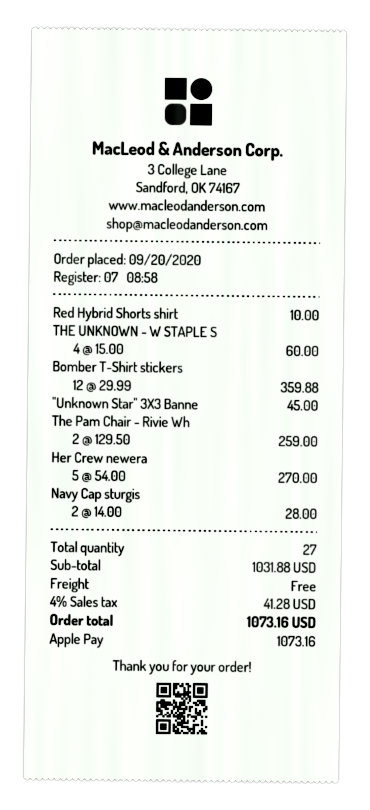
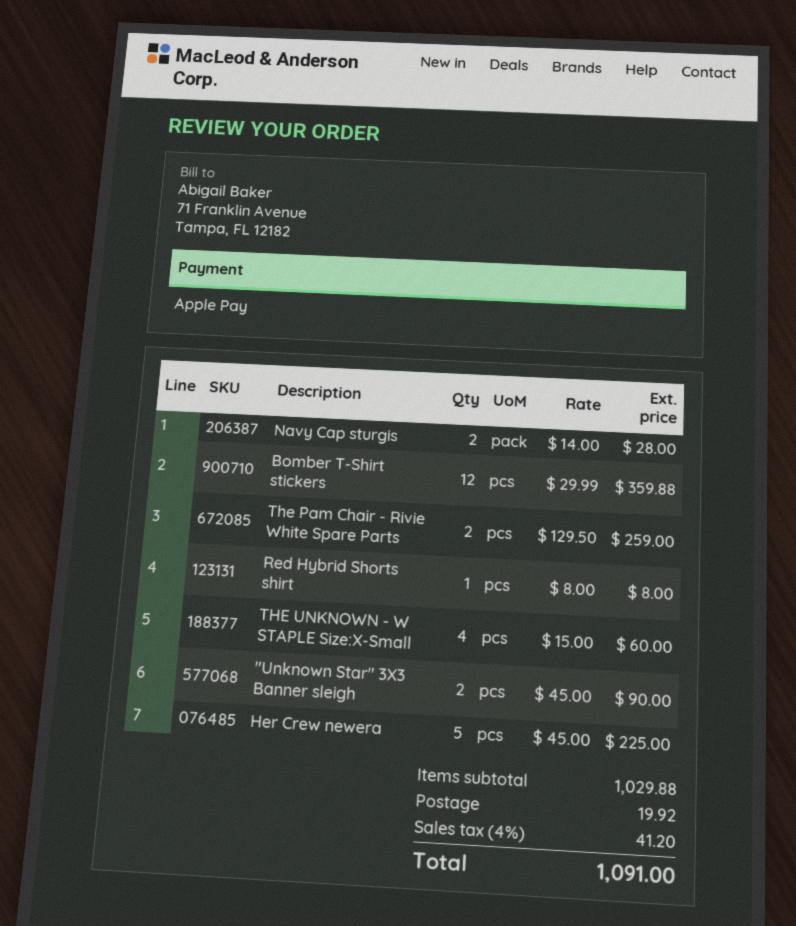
Red Hybrid Shorts shirt: 1 x 10.00 = 10.00 -> 1 x 8.00 = 8.00
"Unknown Star" 3X3 Banne: 1 x 45.00 = 45.00 -> 2 x 45.00 = 90.00
Her Crew newera: 5 x 54.00 = 270.00 -> 5 x 45.00 = 225.00
subtotal: 1031.88 -> 1029.88
shipping: 0.00 -> 19.92
tax: 4% = 41.28 -> 4% = 41.20
total: 1073.16 -> 1091.00

